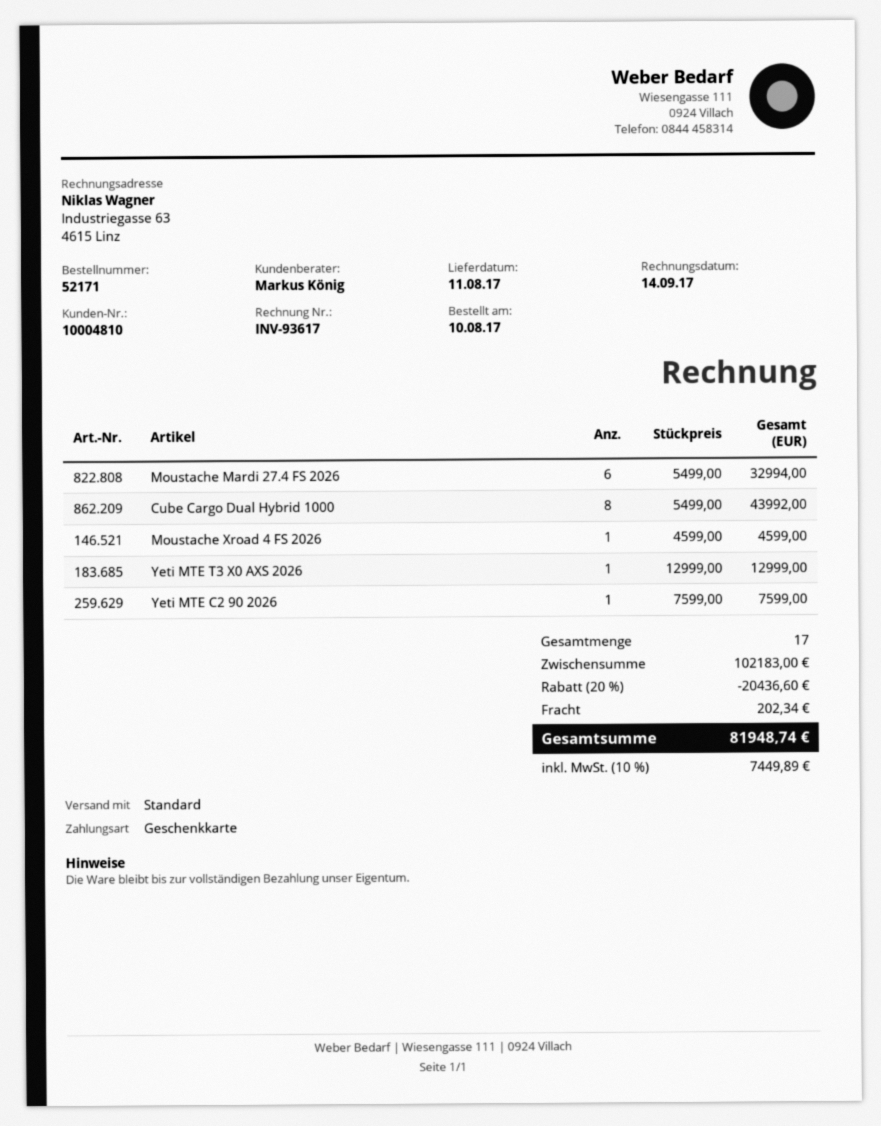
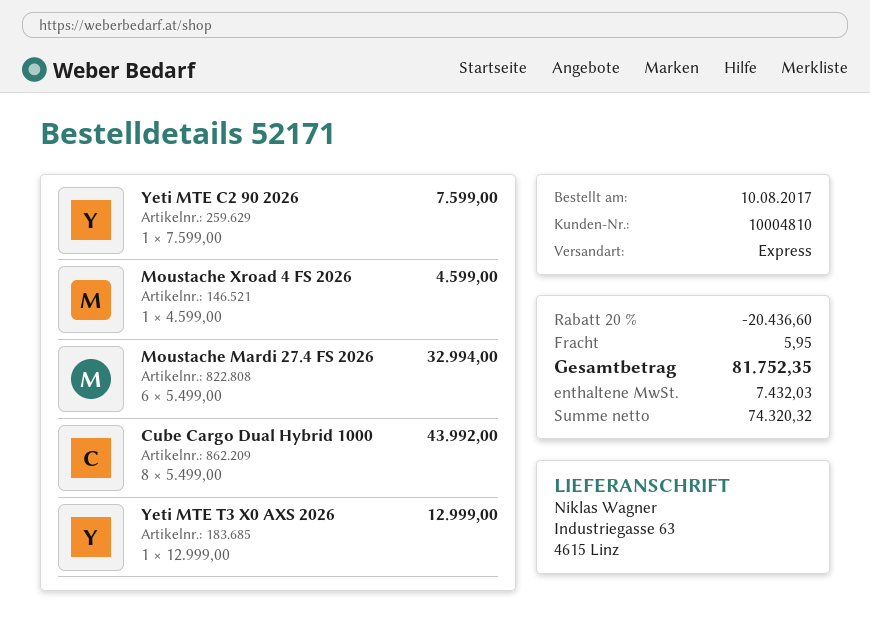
shipping method: standard -> express
shipping: 202.34 -> 5.95
tax: 7449.89 -> 7432.03
total: 81948.74 -> 81752.35

